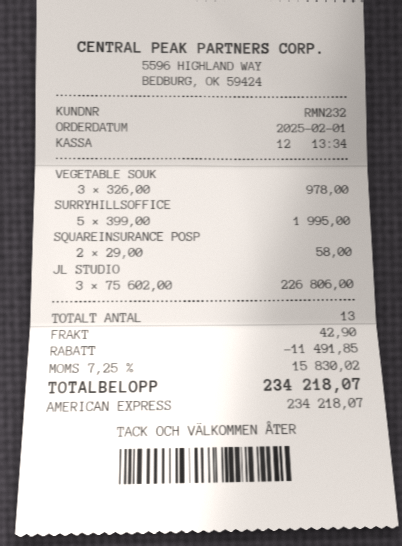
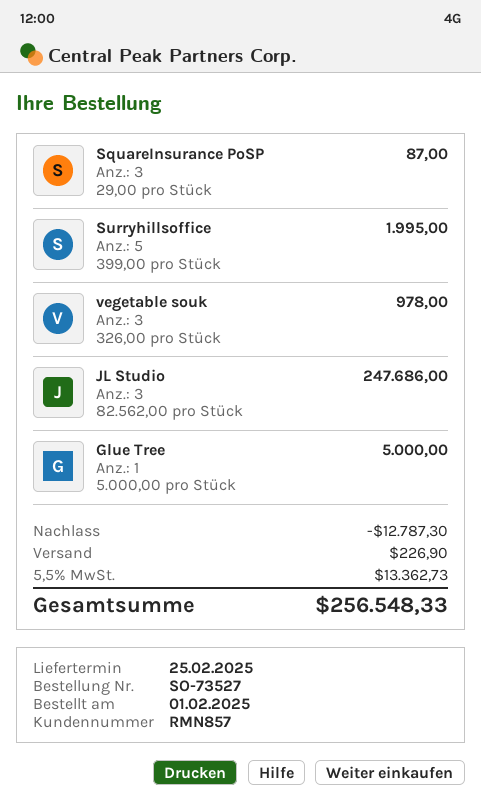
customer number: RMN232 -> RMN857
SQUAREINSURANCE POSP: 2 x 29.00 = 58.00 -> 3 x 29.00 = 87.00
JL STUDIO: 3 x 75602.00 = 226806.00 -> 3 x 82562.00 = 247686.00
Glue Tree: none -> 1 x 5000.00 = 5000.00
discount: 11491.85 -> 12787.30
shipping: 42.90 -> 226.90
tax: 7.25% = 15830.02 -> 5.5% = 13362.73
total: 234218.07 -> 256548.33

